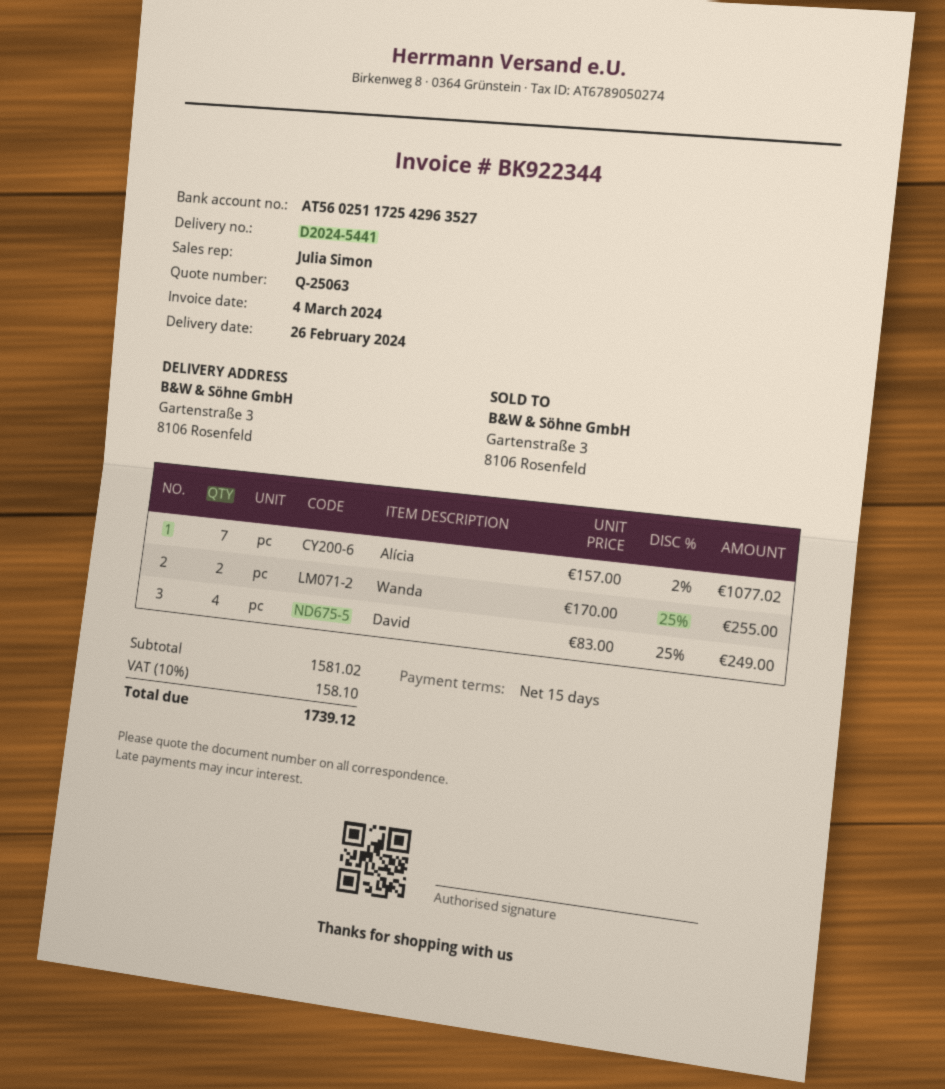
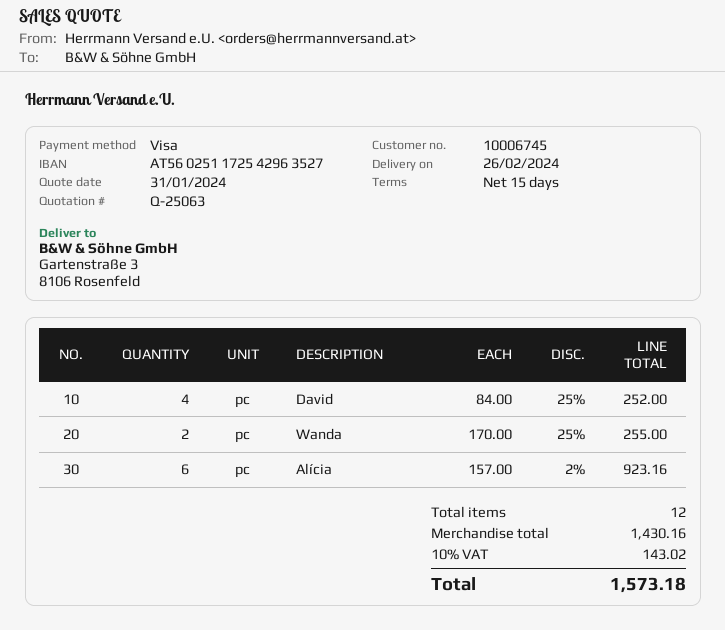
Alícia: 7 x 157.00 - 2% = 1077.02 -> 6 x 157.00 - 2% = 923.16
David: 4 x 83.00 - 25% = 249.00 -> 4 x 84.00 - 25% = 252.00
subtotal: 1581.02 -> 1430.16
tax: 10% = 158.10 -> 10% = 143.02
total: 1739.12 -> 1573.18

